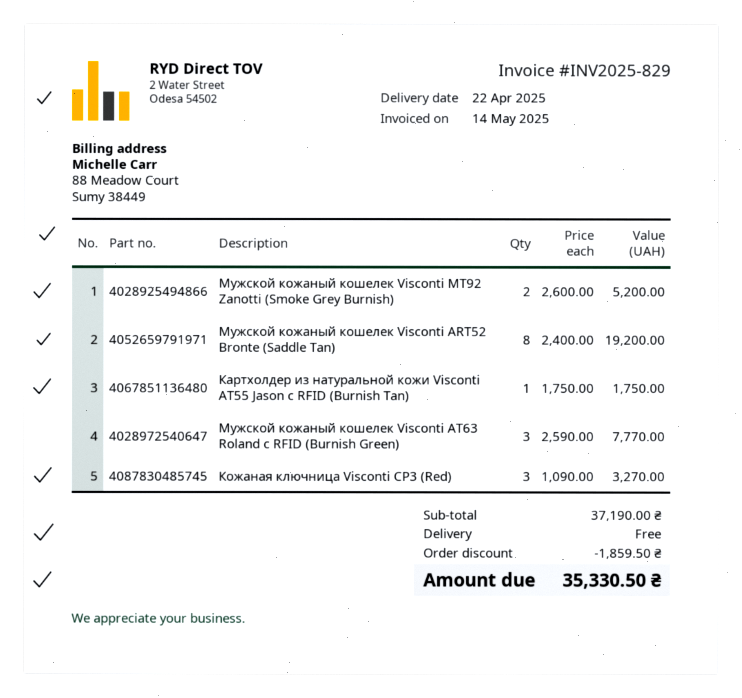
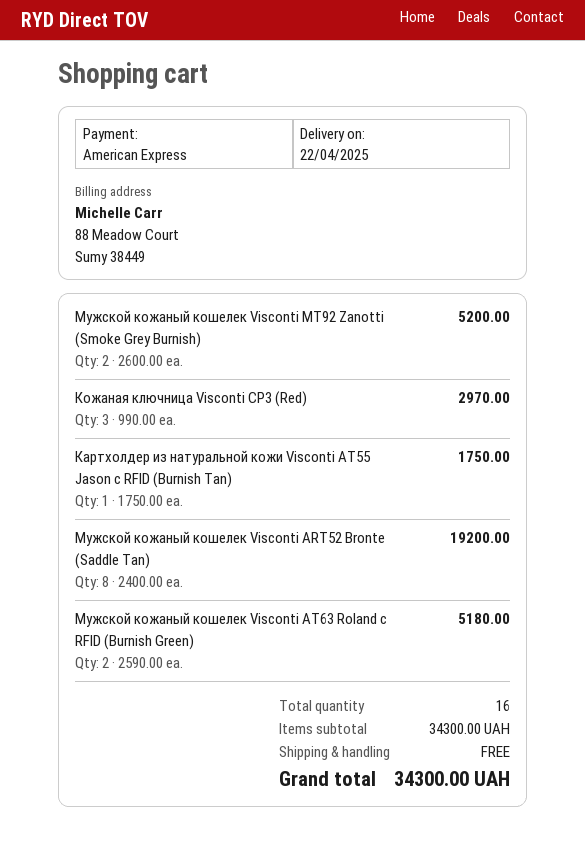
Мужской кожаный кошелек Visconti AT63 Roland c RFID (Burnish Green): 3 x 2590.00 = 7770.00 -> 2 x 2590.00 = 5180.00
Кожаная ключница Visconti CP3 (Red): 3 x 1090.00 = 3270.00 -> 3 x 990.00 = 2970.00
subtotal: 37190.00 -> 34300.00
discount: 1859.50 -> none
total: 35330.50 -> 34300.00

